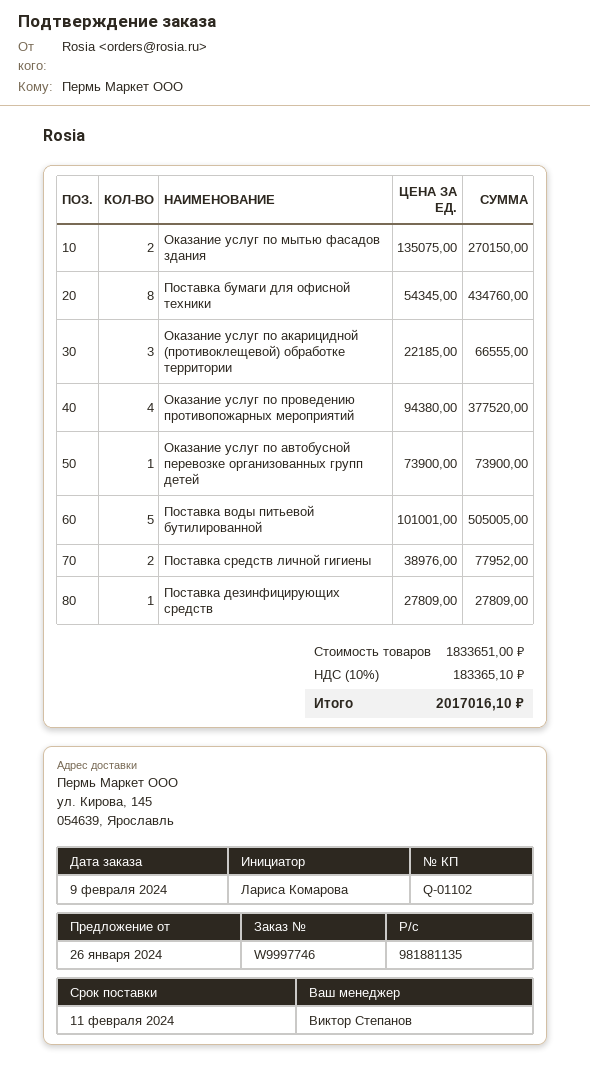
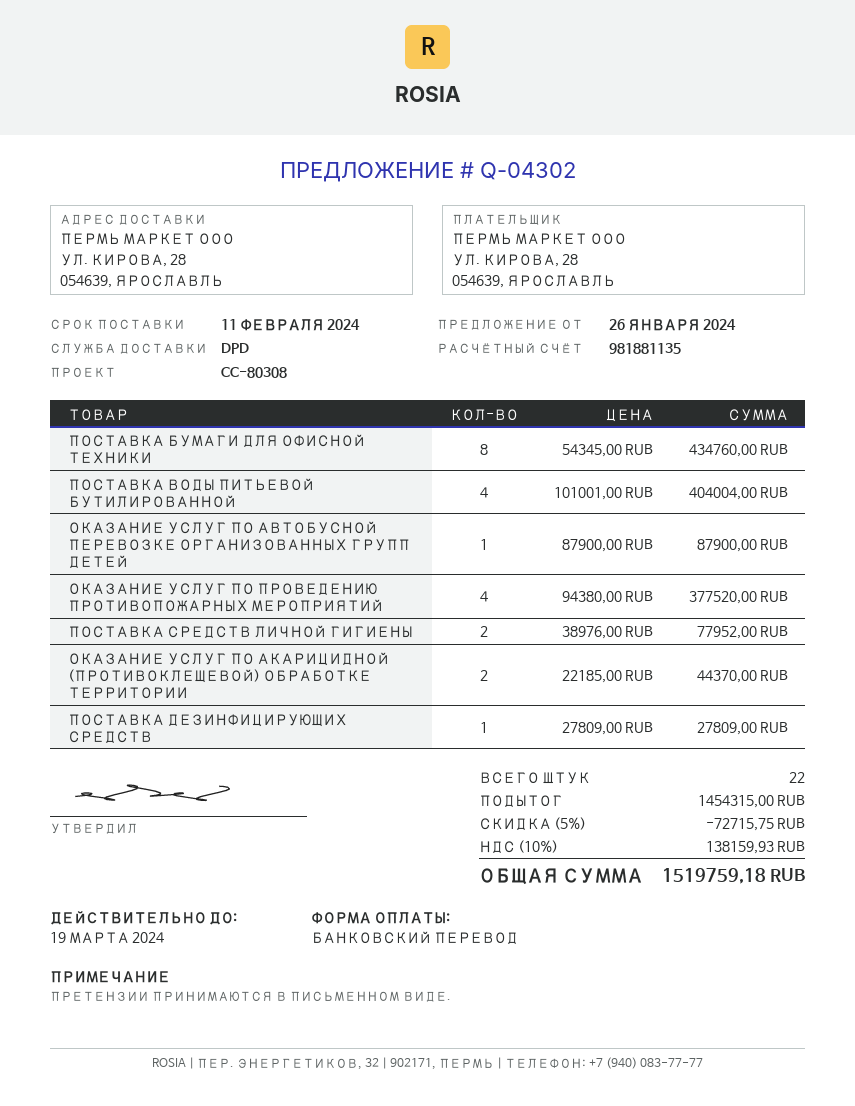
quote number: Q-01102 -> Q-04302
ship to: ул. Кирова, 145, 054639, Ярославль -> УЛ. КИРОВА, 28, 054639, ЯРОСЛАВЛЬ
Оказание услуг по мытью фасадов здания: 2 x 135075.00 = 270150.00 -> none
Оказание услуг по акарицидной (противоклещевой) обработке территории: 3 x 22185.00 = 66555.00 -> 2 x 22185.00 = 44370.00
Оказание услуг по автобусной перевозке организованных групп детей: 1 x 73900.00 = 73900.00 -> 1 x 87900.00 = 87900.00
Поставка воды питьевой бутилированной: 5 x 101001.00 = 505005.00 -> 4 x 101001.00 = 404004.00
subtotal: 1833651.00 -> 1454315.00
discount: none -> 5% = 72715.75
tax: 10% = 183365.10 -> 10% = 138159.93
total: 2017016.10 -> 1519759.18

